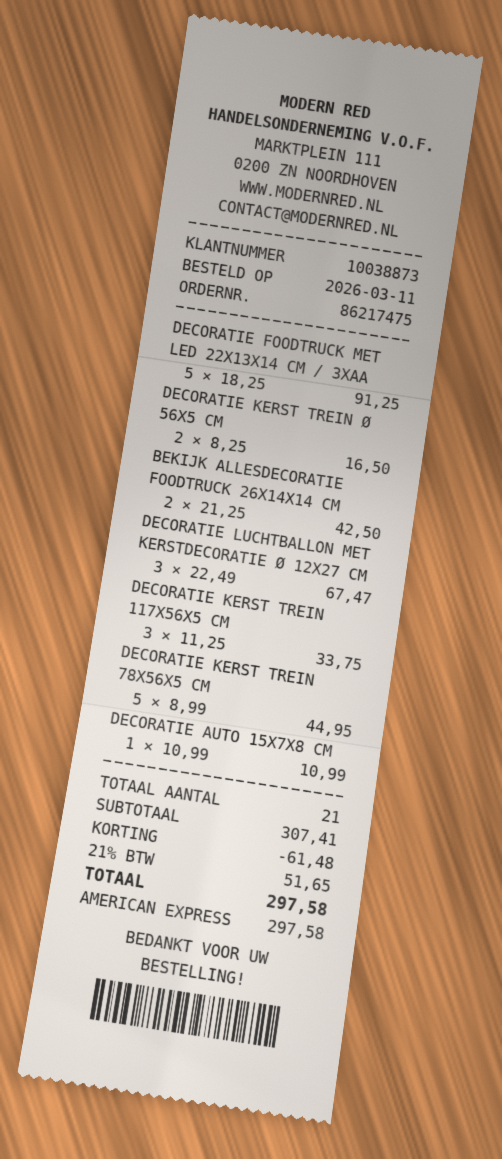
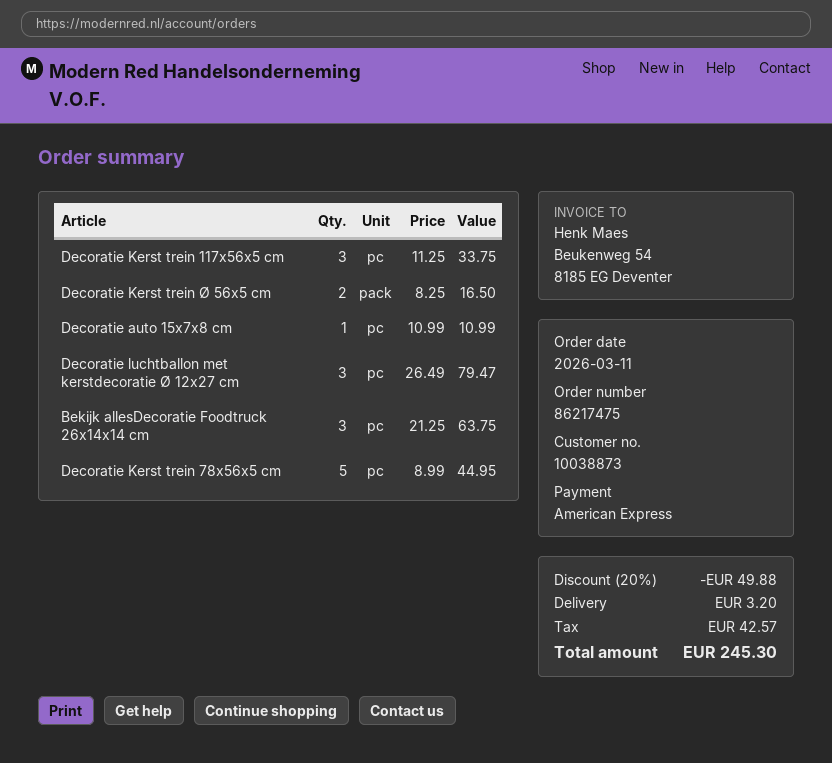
DECORATIE FOODTRUCK MET LED 22X13X14 CM / 3XAA: 5 x 18.25 = 91.25 -> none
BEKIJK ALLESDECORATIE FOODTRUCK 26X14X14 CM: 2 x 21.25 = 42.50 -> 3 x 21.25 = 63.75
DECORATIE LUCHTBALLON MET KERSTDECORATIE Ø 12X27 CM: 3 x 22.49 = 67.47 -> 3 x 26.49 = 79.47
discount: 61.48 -> 49.88
shipping: none -> 3.20
tax: 51.65 -> 42.57
total: 297.58 -> 245.30

